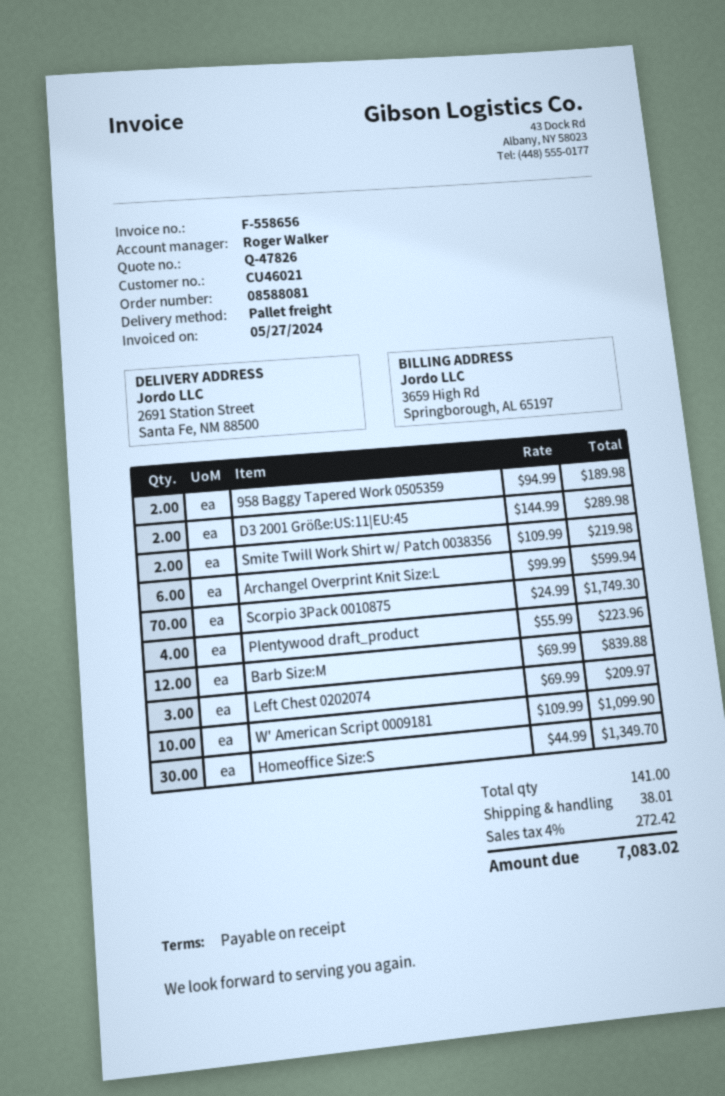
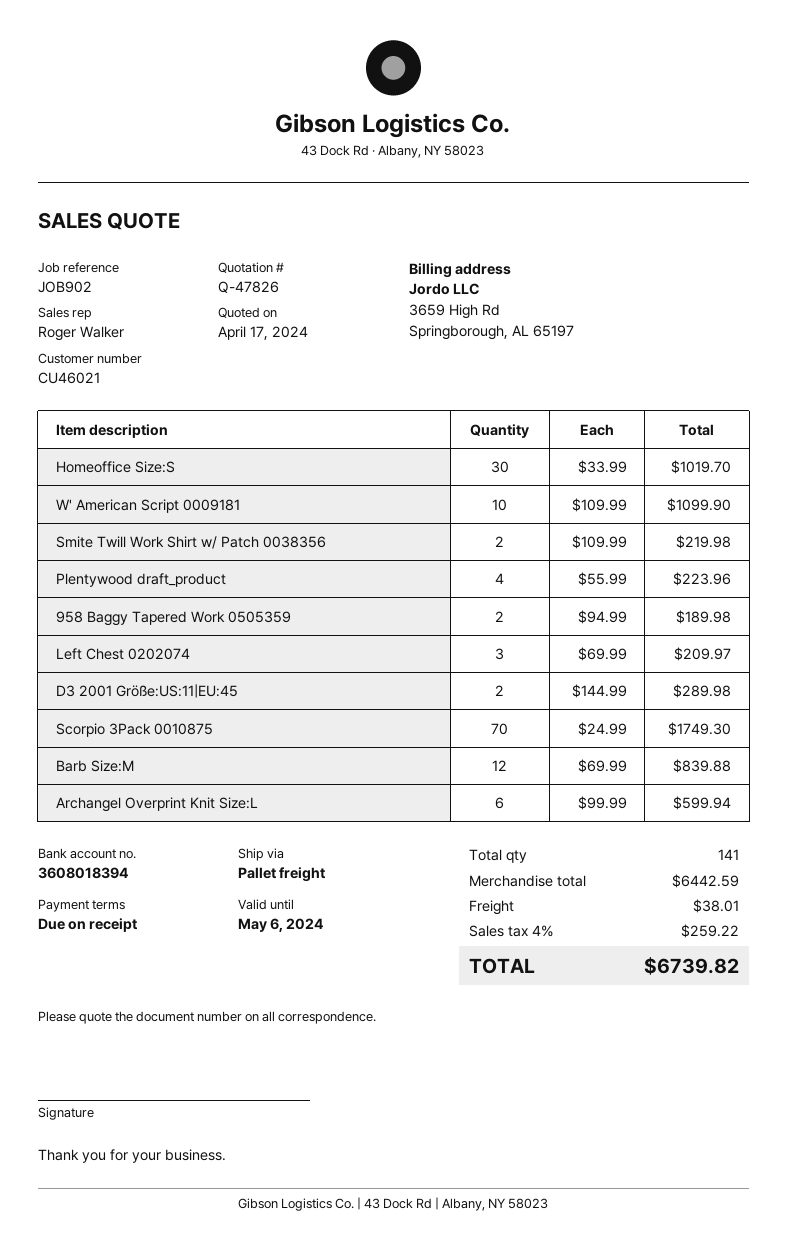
Homeoffice Size:S: 30 x 44.99 = 1349.70 -> 30 x 33.99 = 1019.70
tax: 4% = 272.42 -> 4% = 259.22
total: 7083.02 -> 6739.82

